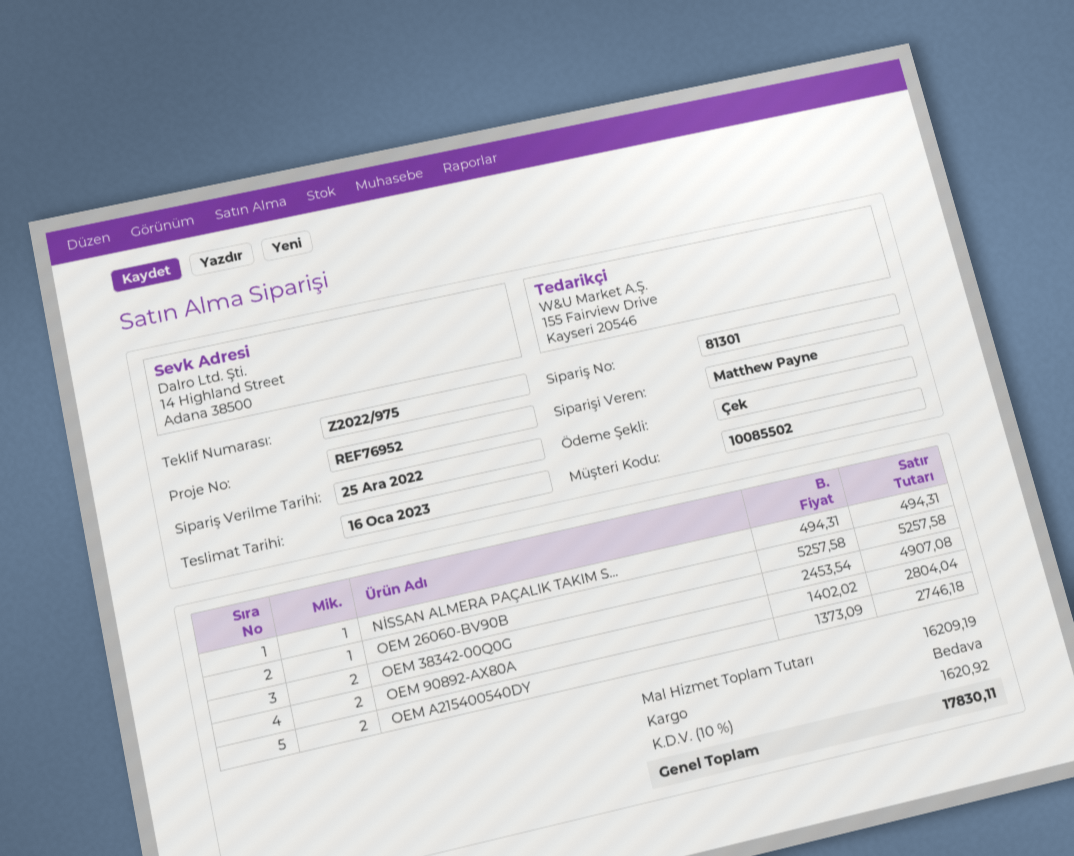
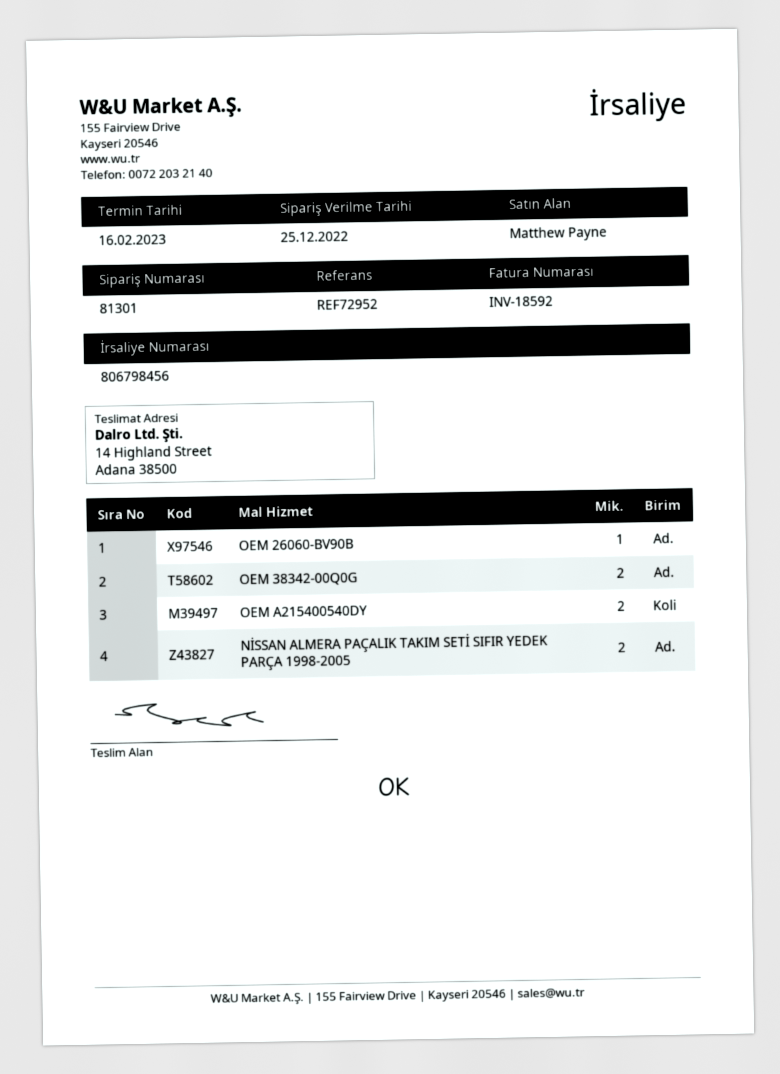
delivery date: 2023-01-16 -> 2023-02-16
reference: REF76952 -> REF72952
NİSSAN ALMERA PAÇALIK TAKIM S...: 1 -> 2
OEM 90892-AX80A: 2 -> none

